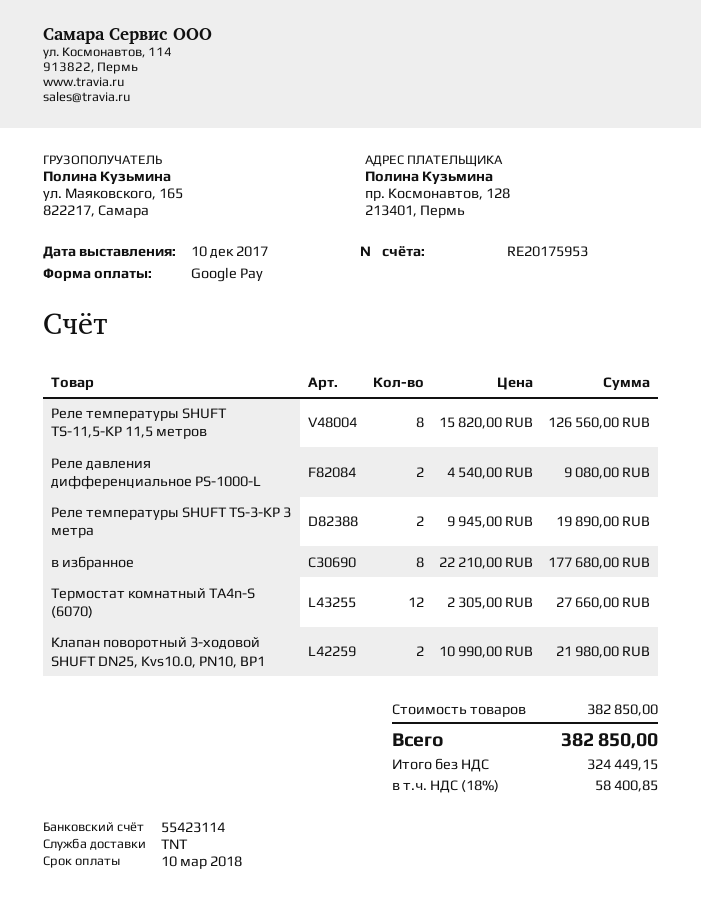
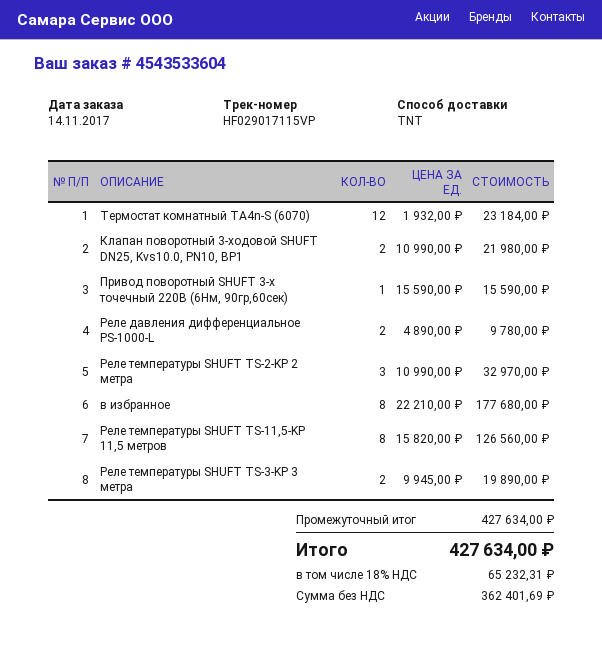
Реле давления дифференциальное PS-1000-L: 2 x 4540.00 = 9080.00 -> 2 x 4890.00 = 9780.00
Термостат комнатный TA4n-S (6070): 12 x 2305.00 = 27660.00 -> 12 x 1932.00 = 23184.00
Привод поворотный SHUFT 3-х точечный 220В (6Нм, 90гр,60сек): none -> 1 x 15590.00 = 15590.00
Реле температуры SHUFT TS-2-KP 2 метра: none -> 3 x 10990.00 = 32970.00
subtotal: 382850.00 -> 427634.00
net: 324449.15 -> 362401.69
tax: 18% = 58400.85 -> 18% = 65232.31
total: 382850.00 -> 427634.00

